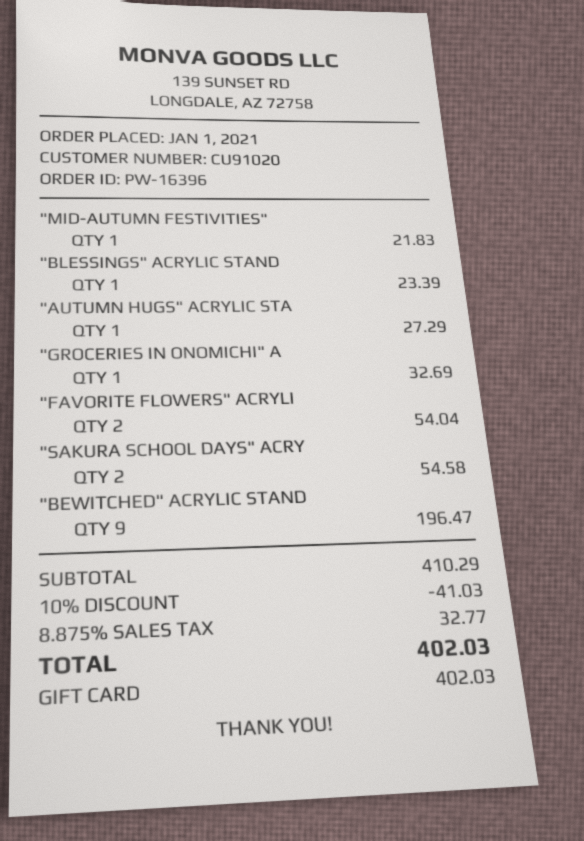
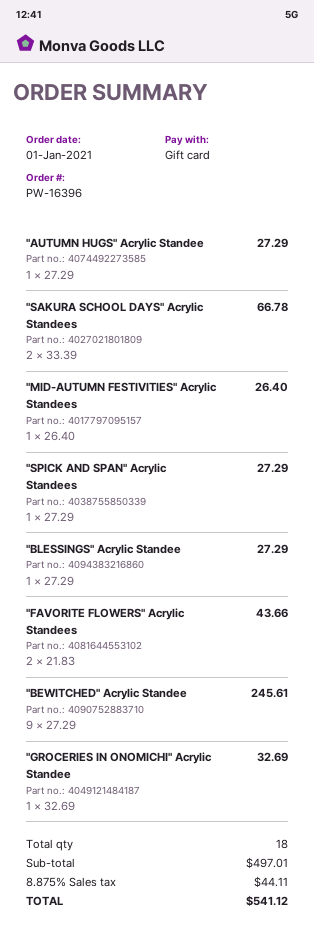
"MID-AUTUMN FESTIVITIES": 1 for 21.83 -> 1 for 26.40
"BLESSINGS" ACRYLIC STAND: 1 for 23.39 -> 1 for 27.29
"FAVORITE FLOWERS" ACRYLI: 2 for 54.04 -> 2 for 43.66
"SAKURA SCHOOL DAYS" ACRY: 2 for 54.58 -> 2 for 66.78
"BEWITCHED" ACRYLIC STAND: 9 for 196.47 -> 9 for 245.61
"SPICK AND SPAN" Acrylic Standees: none -> 1 for 27.29
subtotal: 410.29 -> 497.01
discount: 10% = 41.03 -> none
tax: 8.875% = 32.77 -> 8.875% = 44.11
total: 402.03 -> 541.12

